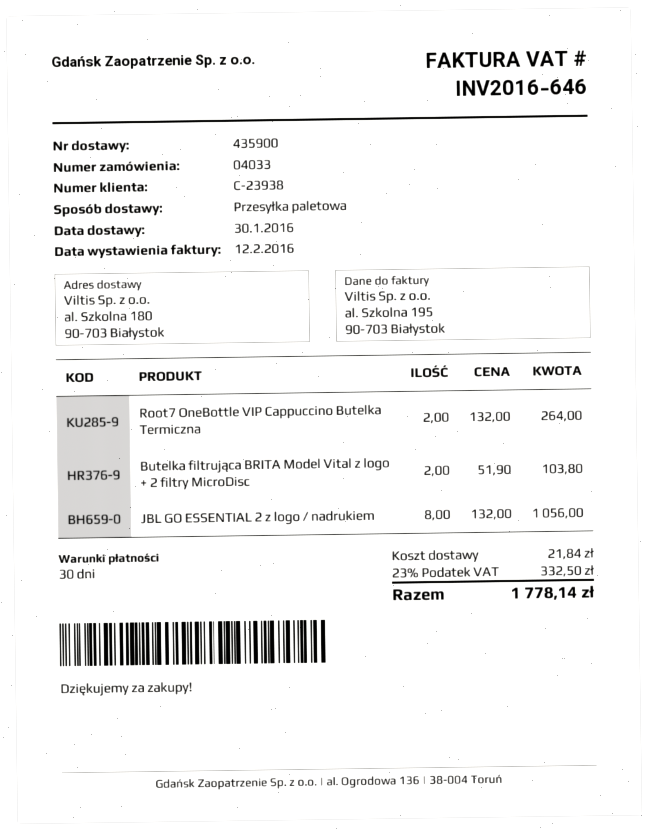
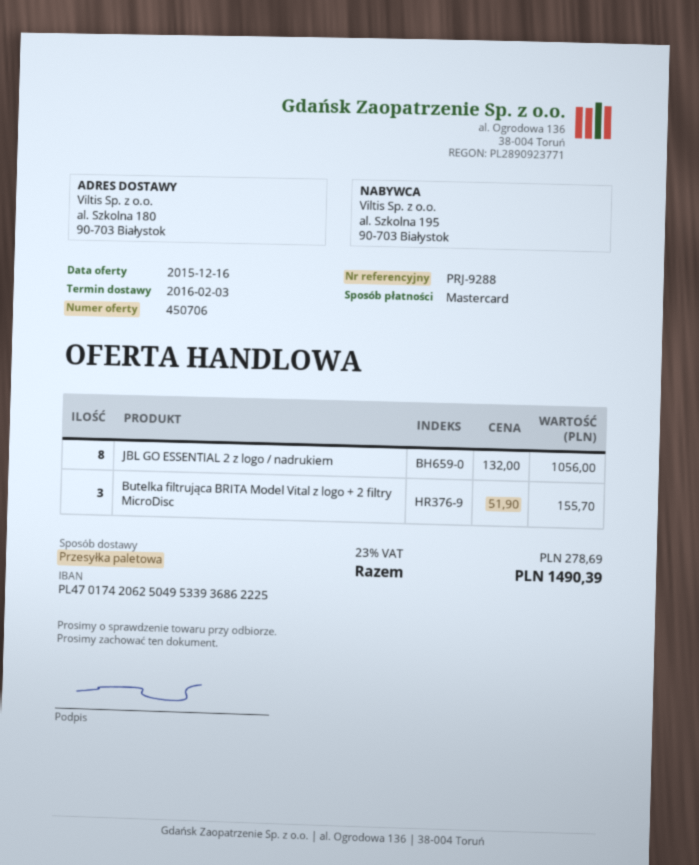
delivery date: 2016-01-30 -> 2016-02-03
Root7 OneBottle VIP Cappuccino Butelka Termiczna: 2 x 132.00 = 264.00 -> none
Butelka filtrująca BRITA Model Vital z logo + 2 filtry MicroDisc: 2 x 51.90 = 103.80 -> 3 x 51.90 = 155.70
shipping: 21.84 -> none
tax: 23% = 332.50 -> 23% = 278.69
total: 1778.14 -> 1490.39

